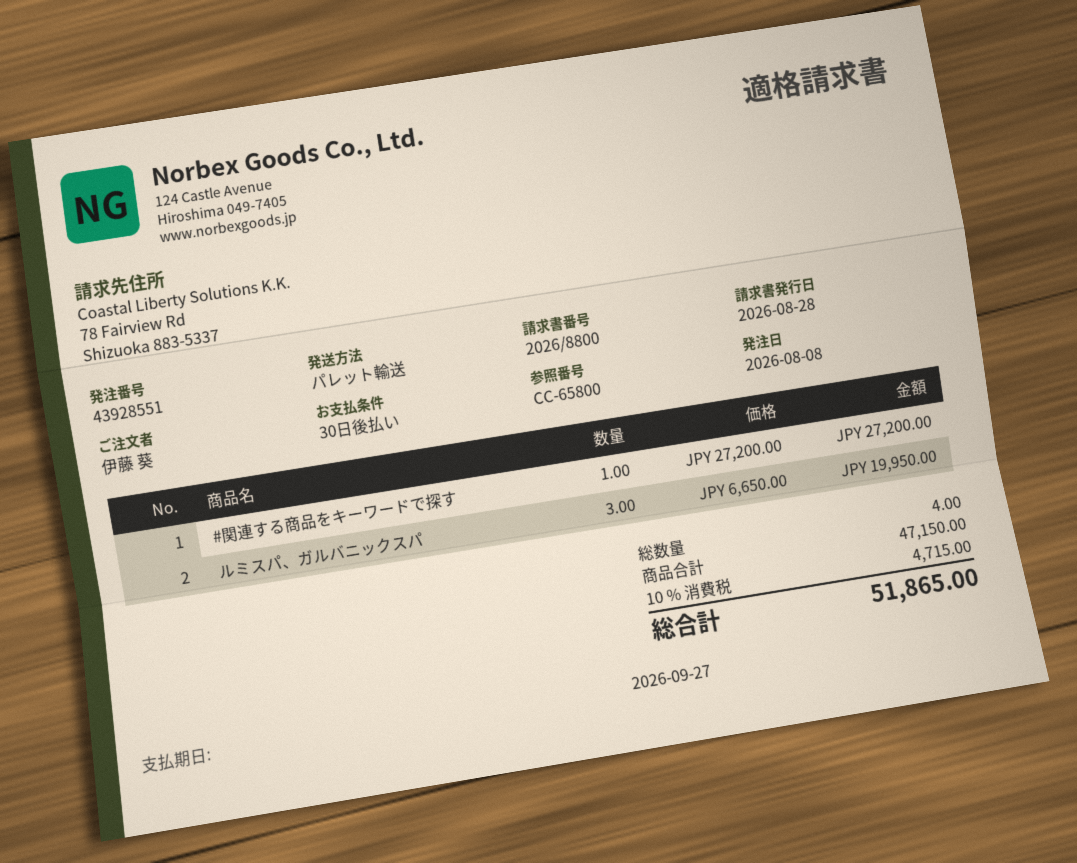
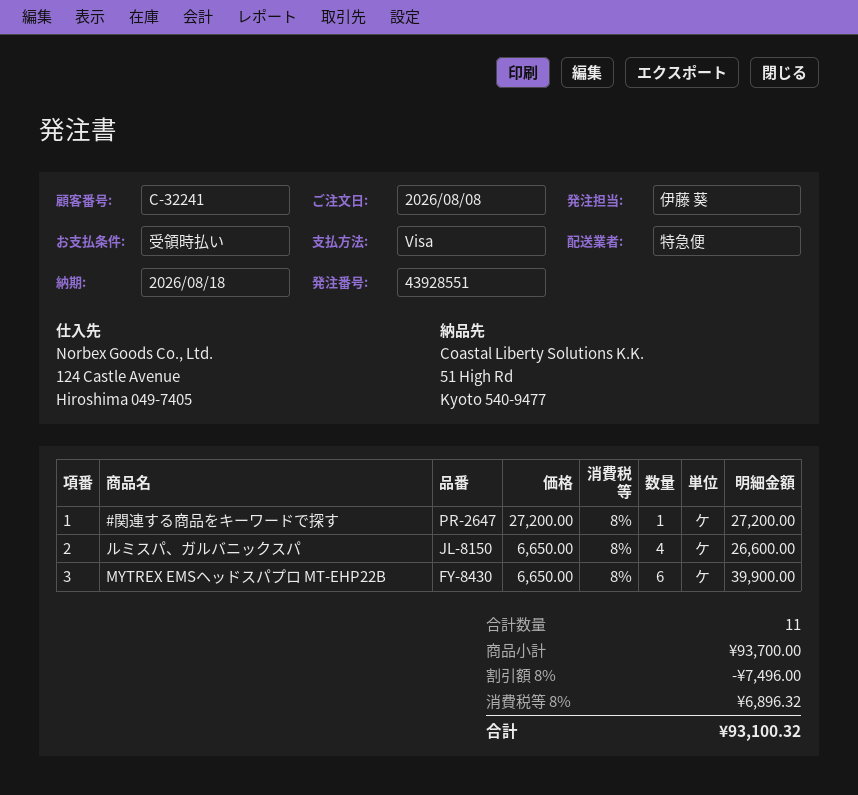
payment terms: 30 days -> on receipt
shipping method: pallet freight -> express
ルミスパ、ガルバニックスパ: 3 x 6650.00 = 19950.00 -> 4 x 6650.00 = 26600.00
MYTREX EMSヘッドスパプロ MT-EHP22B: none -> 6 x 6650.00 = 39900.00
total quantity: 4 -> 11
subtotal: 47150.00 -> 93700.00
discount: none -> 8% = 7496.00
tax: 10% = 4715.00 -> 8% = 6896.32
total: 51865.00 -> 93100.32

